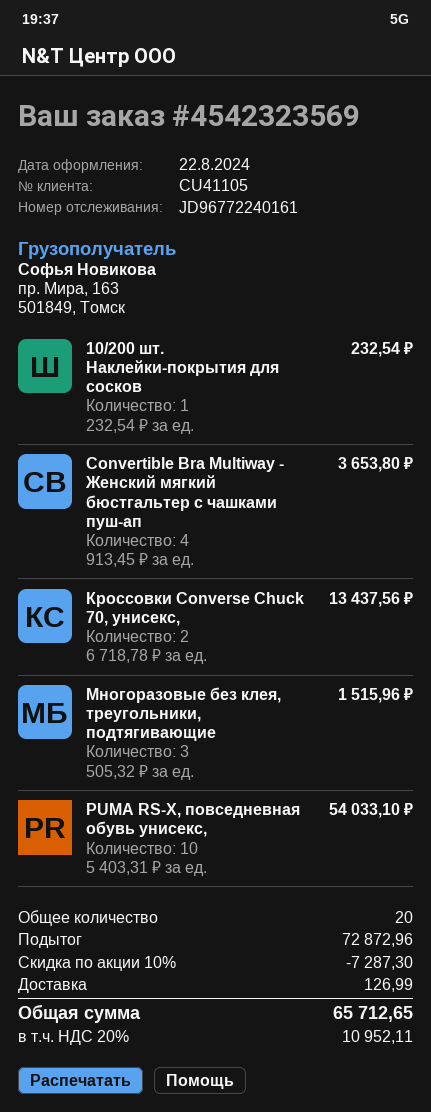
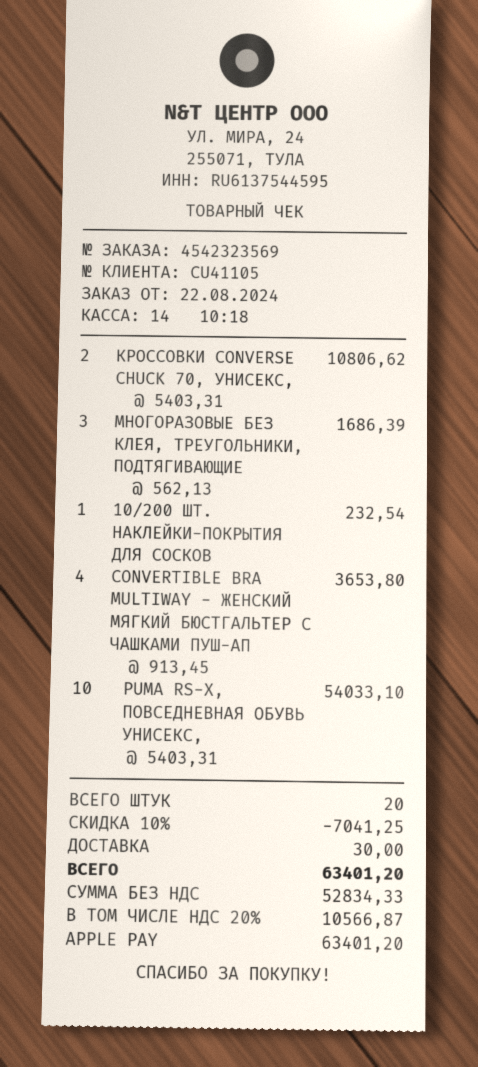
Кроссовки Converse Chuck 70, унисекс,: 2 x 6718.78 = 13437.56 -> 2 x 5403.31 = 10806.62
Многоразовые без клея, треугольники, подтягивающие: 3 x 505.32 = 1515.96 -> 3 x 562.13 = 1686.39
discount: 10% = 7287.30 -> 10% = 7041.25
shipping: 126.99 -> 30.00
tax: 20% = 10952.11 -> 20% = 10566.87
total: 65712.65 -> 63401.20

